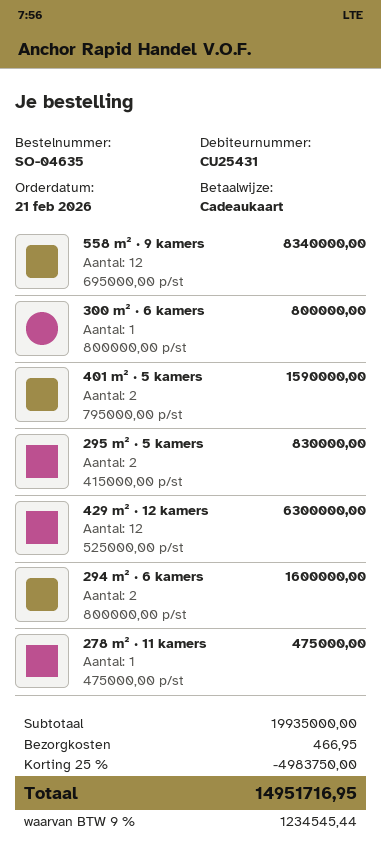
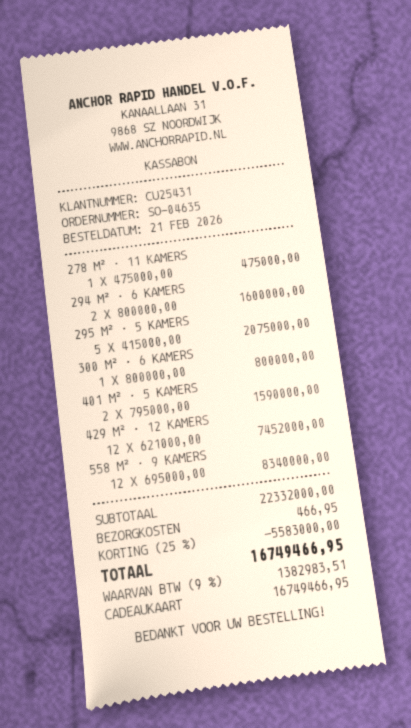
295 m² · 5 kamers: 2 x 415000.00 = 830000.00 -> 5 x 415000.00 = 2075000.00
429 m² · 12 kamers: 12 x 525000.00 = 6300000.00 -> 12 x 621000.00 = 7452000.00
subtotal: 19935000.00 -> 22332000.00
discount: 25% = 4983750.00 -> 25% = 5583000.00
tax: 9% = 1234545.44 -> 9% = 1382983.51
total: 14951716.95 -> 16749466.95

